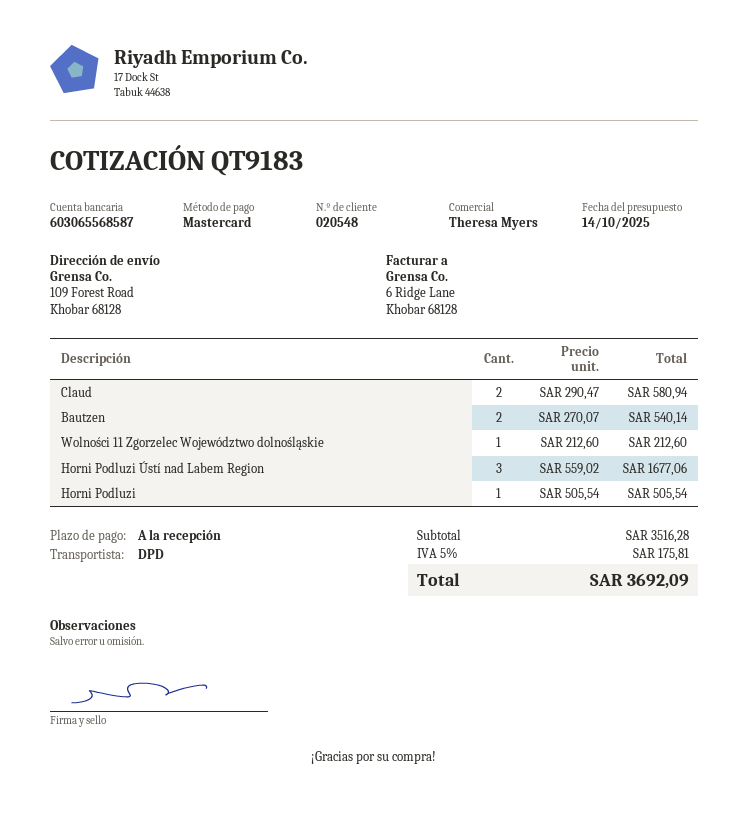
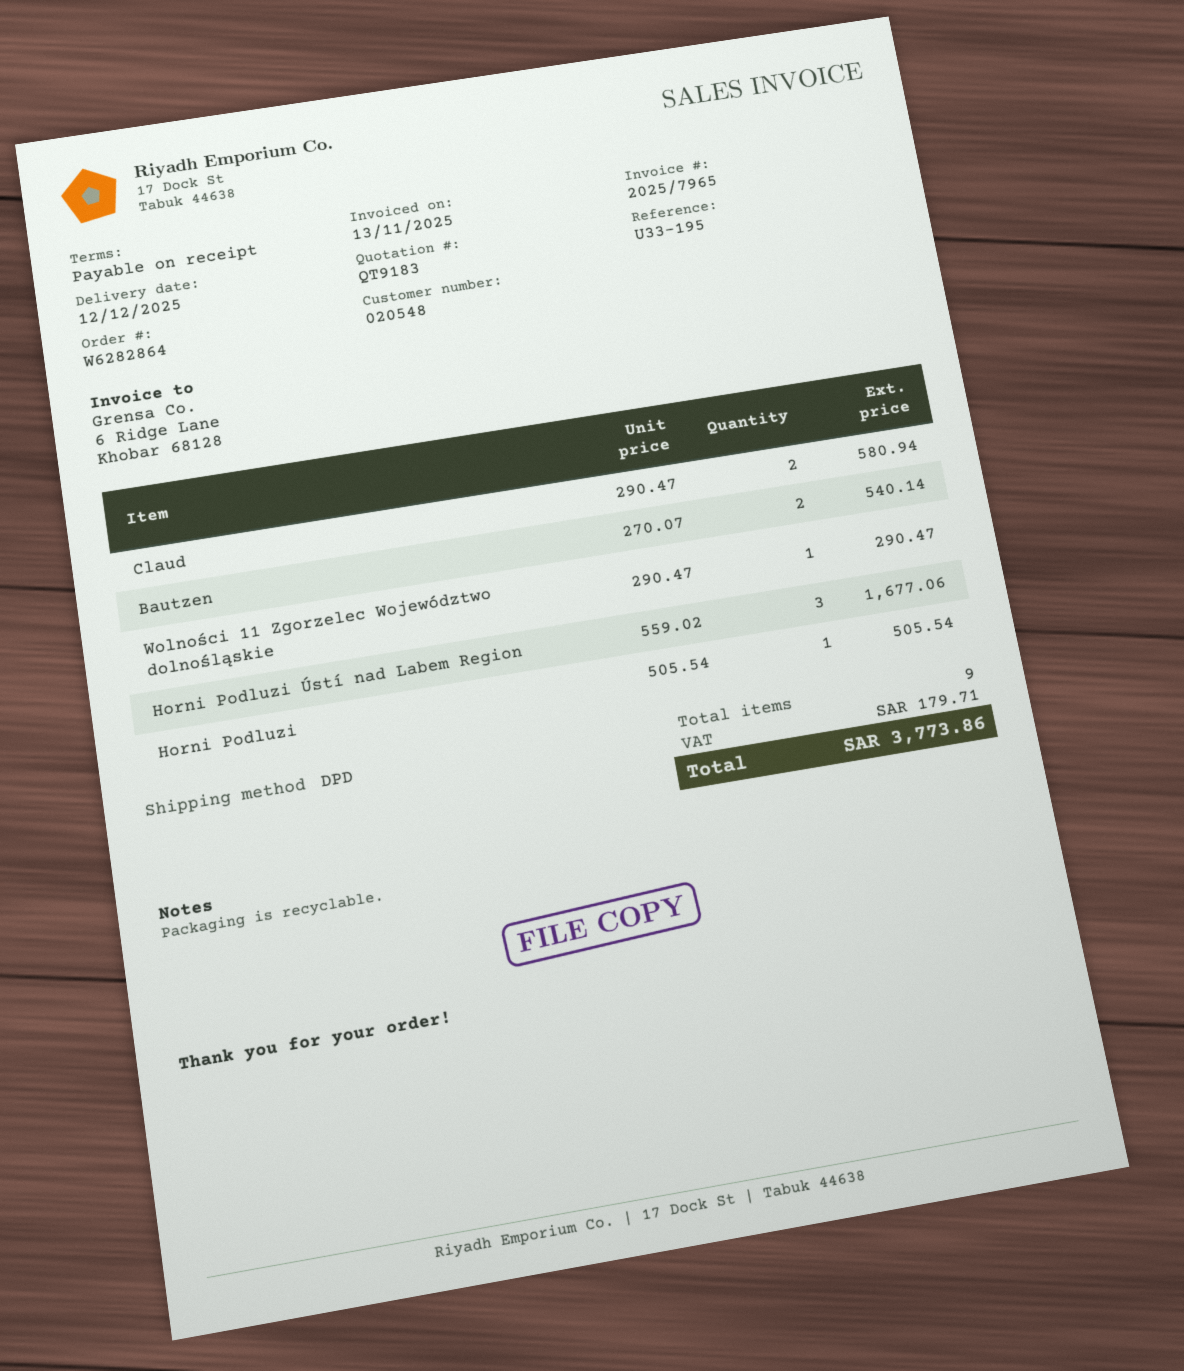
Wolności 11 Zgorzelec Województwo dolnośląskie: 1 x 212.60 = 212.60 -> 1 x 290.47 = 290.47
tax: 175.81 -> 179.71
total: 3692.09 -> 3773.86

